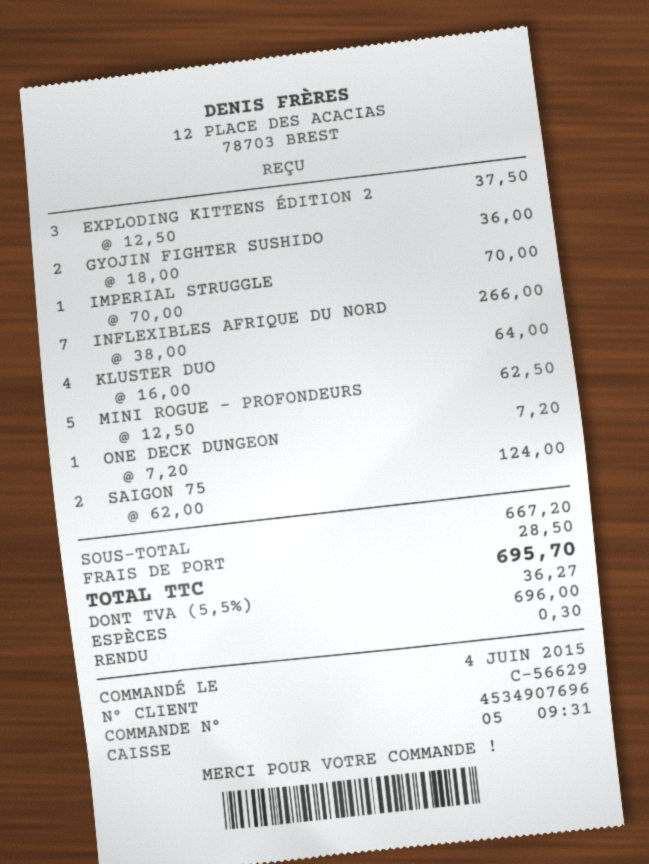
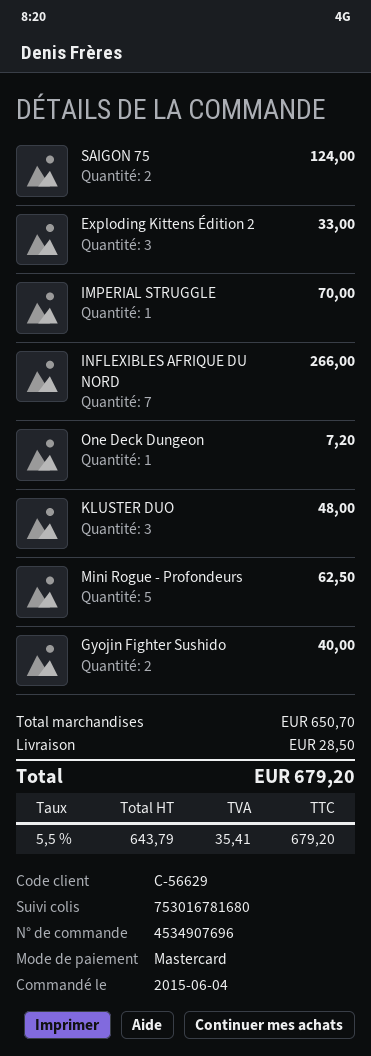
payment method: cash -> Mastercard
EXPLODING KITTENS ÉDITION 2: 3 for 37.50 -> 3 for 33.00
GYOJIN FIGHTER SUSHIDO: 2 for 36.00 -> 2 for 40.00
KLUSTER DUO: 4 for 64.00 -> 3 for 48.00
subtotal: 667.20 -> 650.70
tax: 5.5% = 36.27 -> 5.5% = 35.41
total: 695.70 -> 679.20

